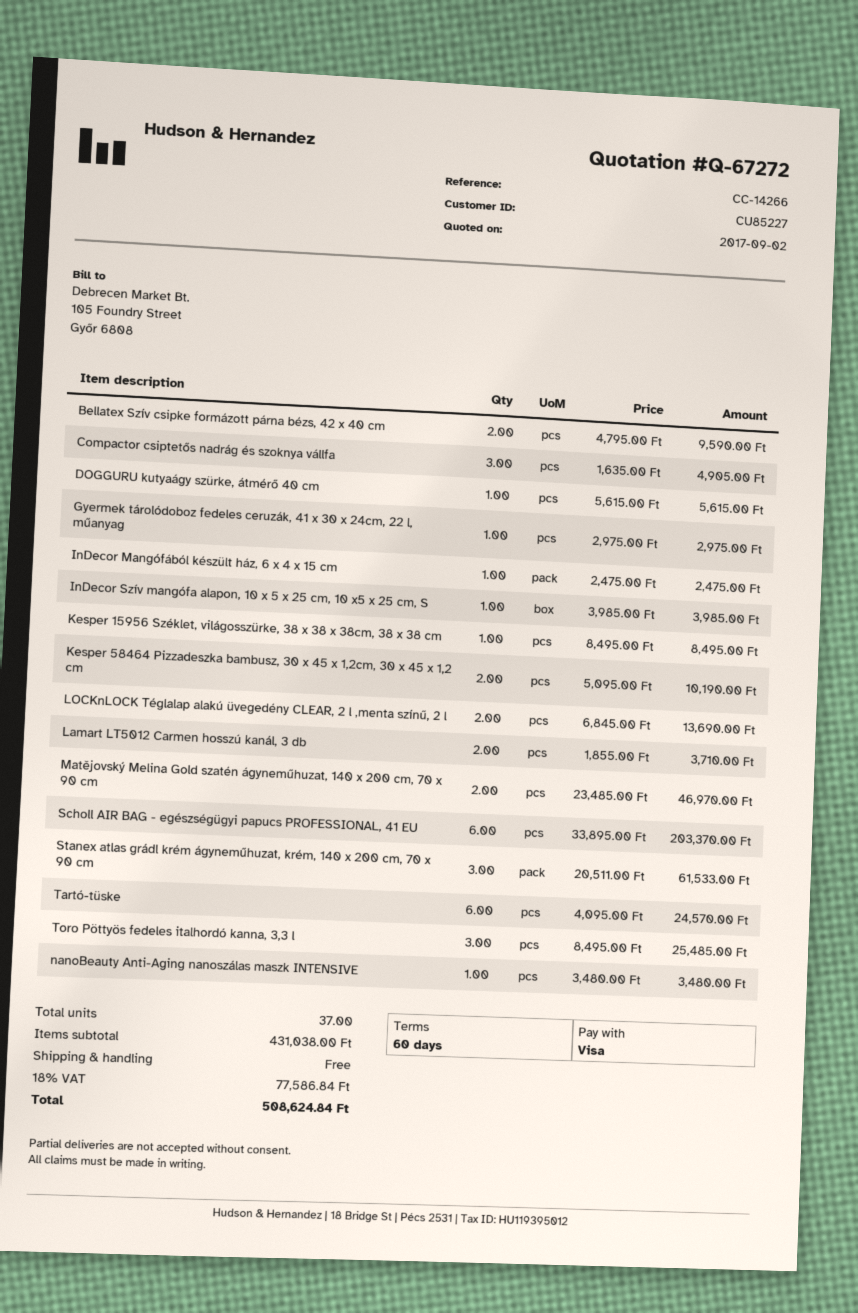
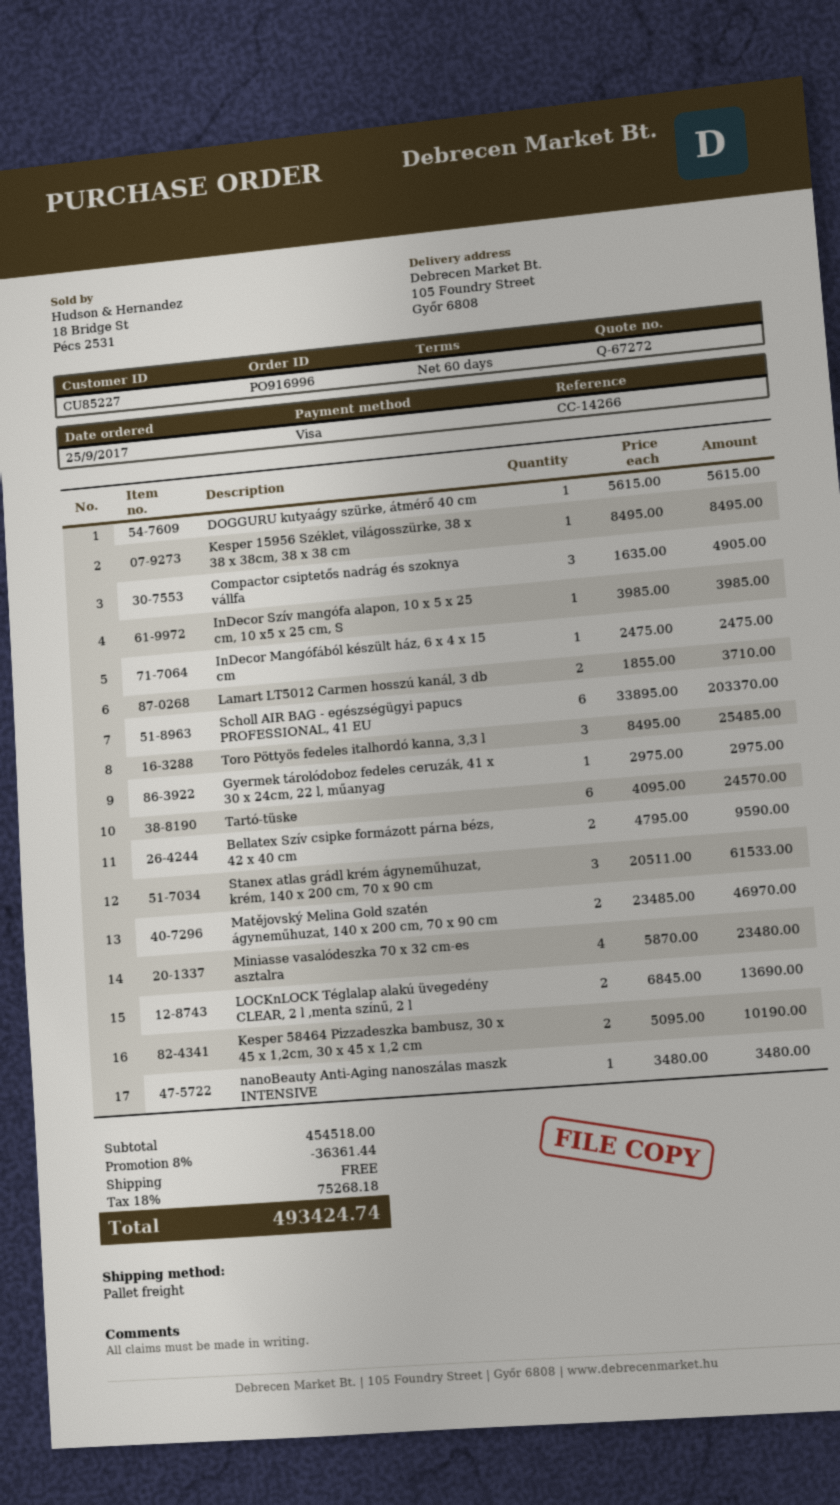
Miniasse vasalódeszka 70 x 32 cm-es asztalra: none -> 4 x 5870.00 = 23480.00
subtotal: 431038.00 -> 454518.00
discount: none -> 8% = 36361.44
tax: 18% = 77586.84 -> 18% = 75268.18
total: 508624.84 -> 493424.74

